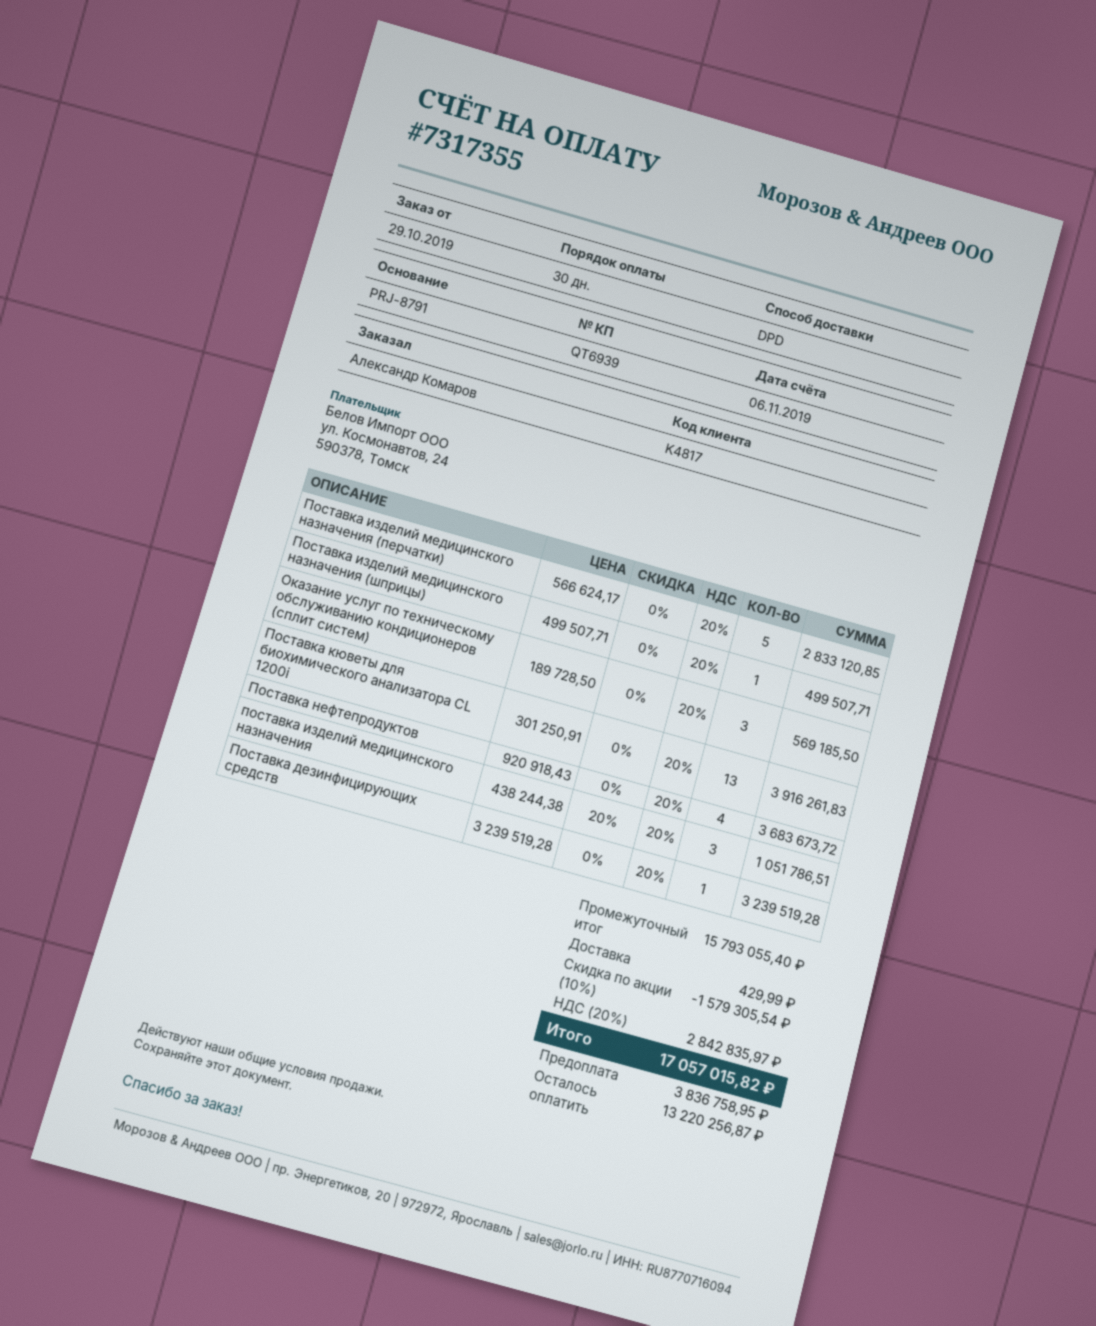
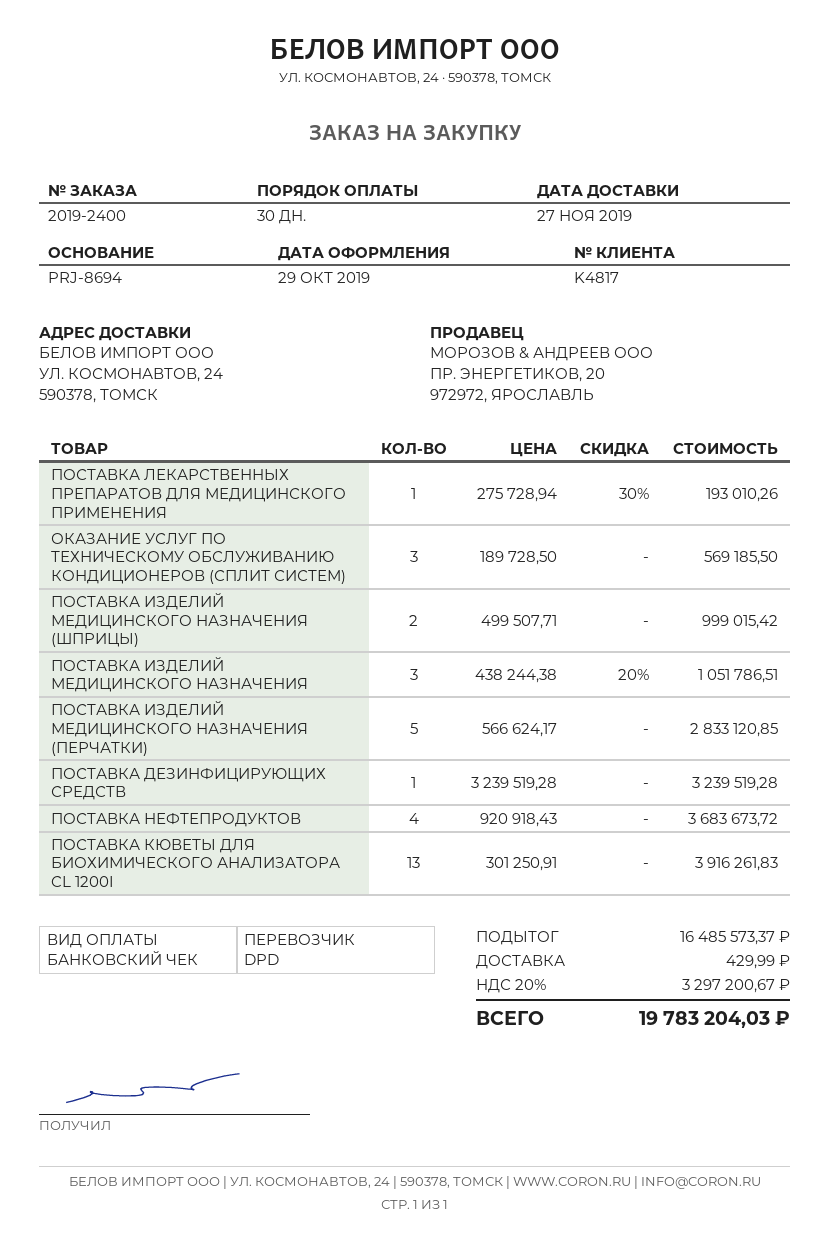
reference: PRJ-8791 -> PRJ-8694
Поставка изделий медицинского назначения (шприцы): 1 x 499507.71 = 499507.71 -> 2 x 499507.71 = 999015.42
ПОСТАВКА ЛЕКАРСТВЕННЫХ ПРЕПАРАТОВ ДЛЯ МЕДИЦИНСКОГО ПРИМЕНЕНИЯ: none -> 1 x 275728.94 - 30% = 193010.26
subtotal: 15793055.40 -> 16485573.37
discount: 10% = 1579305.54 -> none
tax: 20% = 2842835.97 -> 20% = 3297200.67
total: 17057015.82 -> 19783204.03

